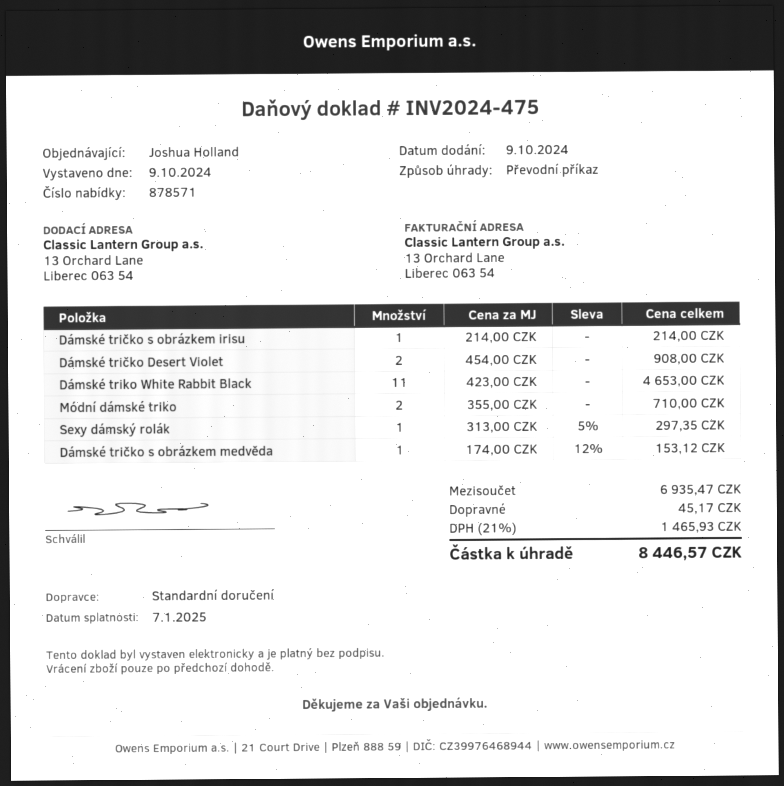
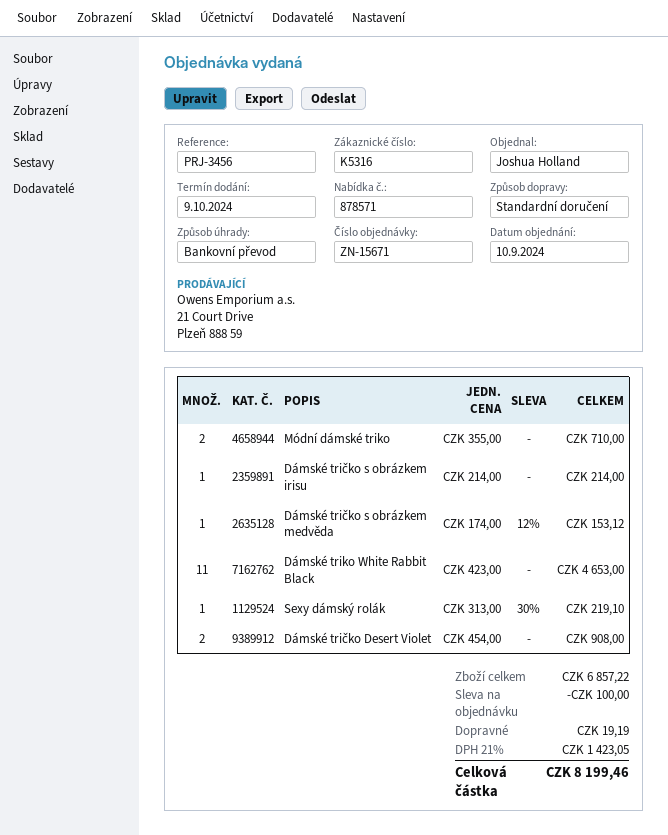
Sexy dámský rolák: 1 x 313.00 - 5% = 297.35 -> 1 x 313.00 - 30% = 219.10
subtotal: 6935.47 -> 6857.22
discount: none -> 100.00
shipping: 45.17 -> 19.19
tax: 21% = 1465.93 -> 21% = 1423.05
total: 8446.57 -> 8199.46

